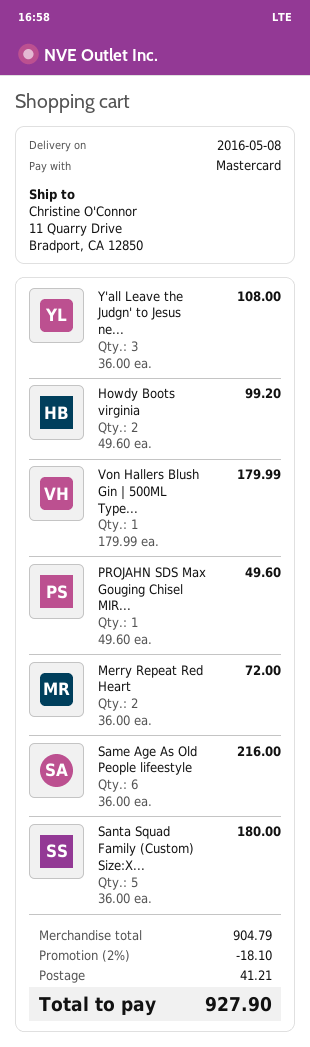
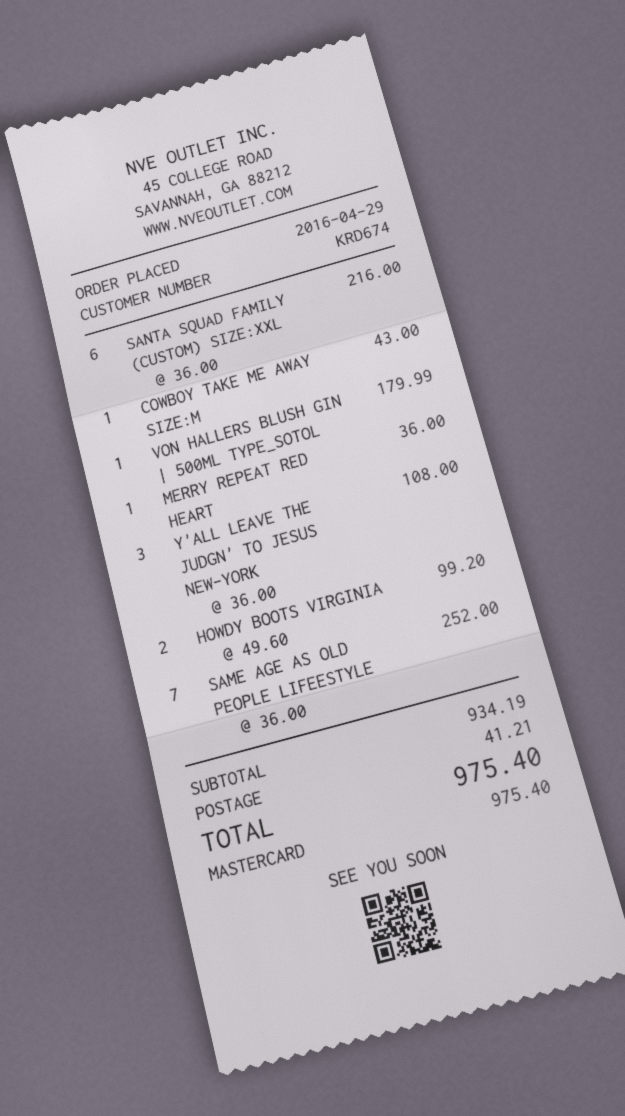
PROJAHN SDS Max Gouging Chisel MIR...: 1 x 49.60 = 49.60 -> none
Merry Repeat Red Heart: 2 x 36.00 = 72.00 -> 1 x 36.00 = 36.00
Same Age As Old People lifeestyle: 6 x 36.00 = 216.00 -> 7 x 36.00 = 252.00
Santa Squad Family (Custom) Size:X...: 5 x 36.00 = 180.00 -> 6 x 36.00 = 216.00
COWBOY TAKE ME AWAY SIZE:M: none -> 1 x 43.00 = 43.00
subtotal: 904.79 -> 934.19
discount: 2% = 18.10 -> none
total: 927.90 -> 975.40

